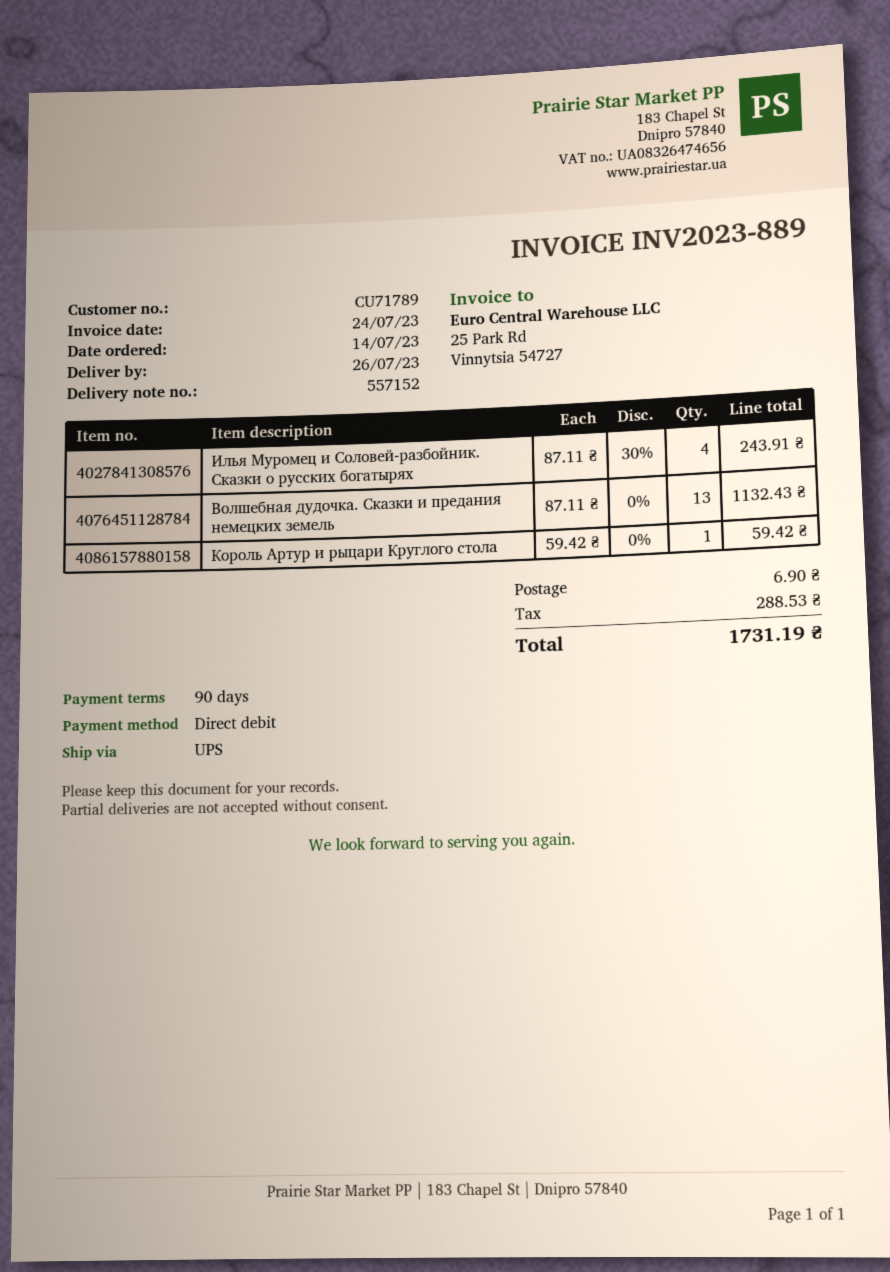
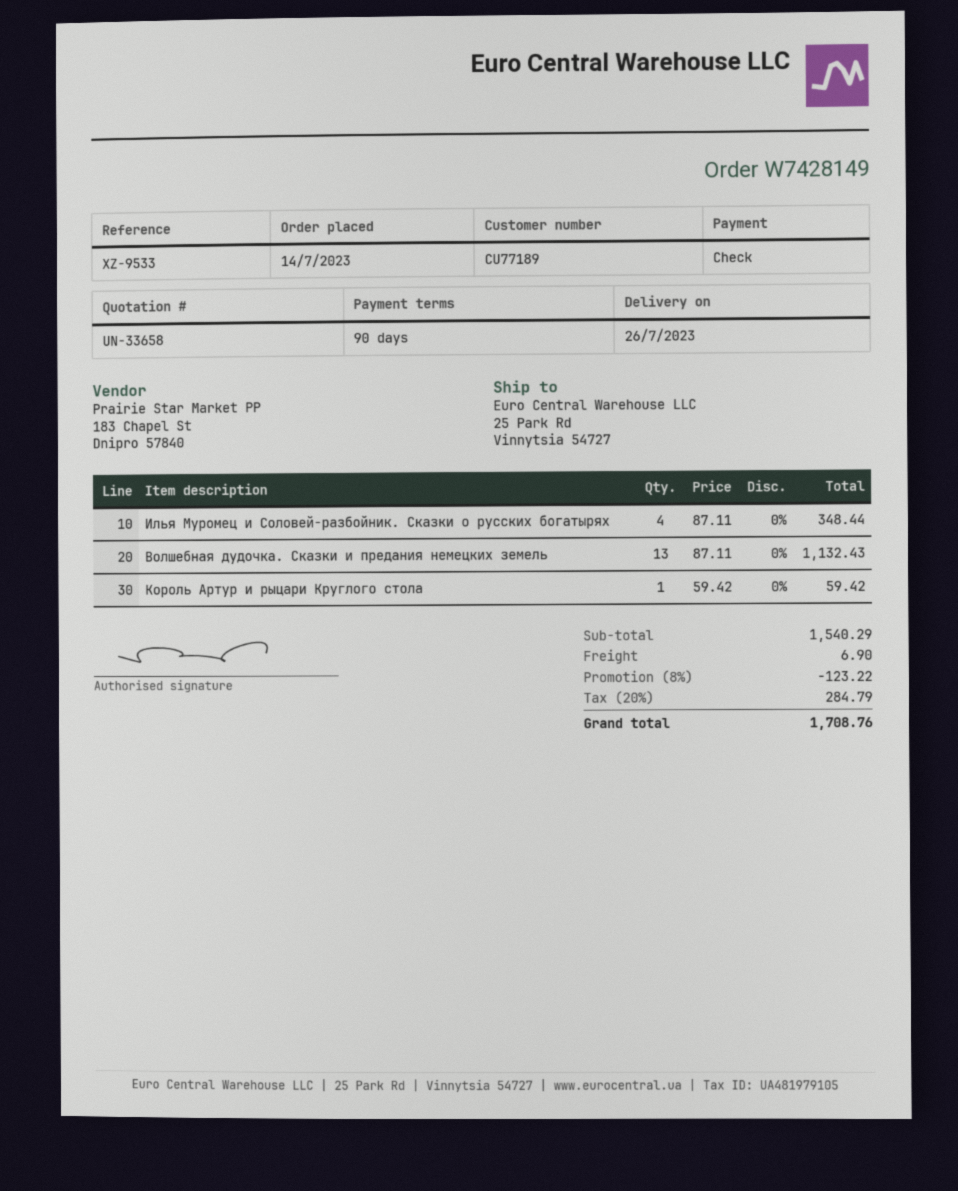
customer number: CU71789 -> CU77189
payment method: direct debit -> cheque
Илья Муромец и Соловей-разбойник. Сказки о русских богатырях: 4 x 87.11 - 30% = 243.91 -> 4 x 87.11 = 348.44
discount: none -> 8% = 123.22
tax: 288.53 -> 284.79
total: 1731.19 -> 1708.76

